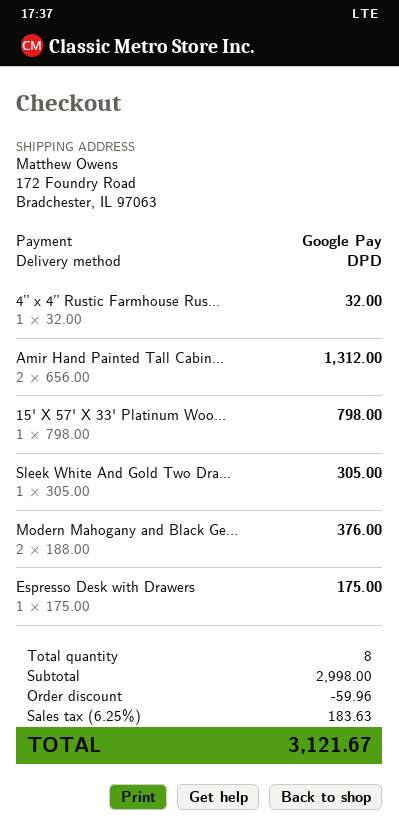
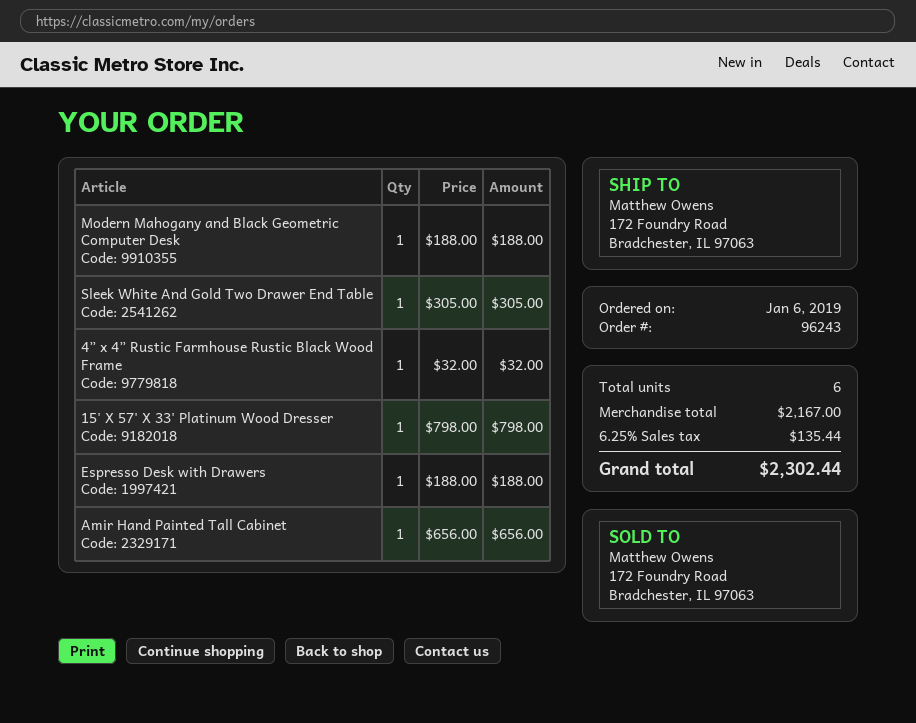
Amir Hand Painted Tall Cabin...: 2 x 656.00 = 1312.00 -> 1 x 656.00 = 656.00
Modern Mahogany and Black Ge...: 2 x 188.00 = 376.00 -> 1 x 188.00 = 188.00
Espresso Desk with Drawers: 1 x 175.00 = 175.00 -> 1 x 188.00 = 188.00
total quantity: 8 -> 6
subtotal: 2998.00 -> 2167.00
discount: 59.96 -> none
tax: 6.25% = 183.63 -> 6.25% = 135.44
total: 3121.67 -> 2302.44

